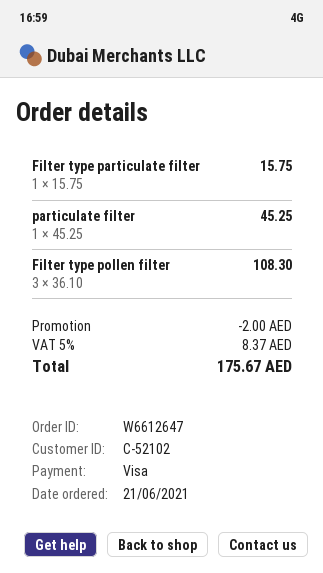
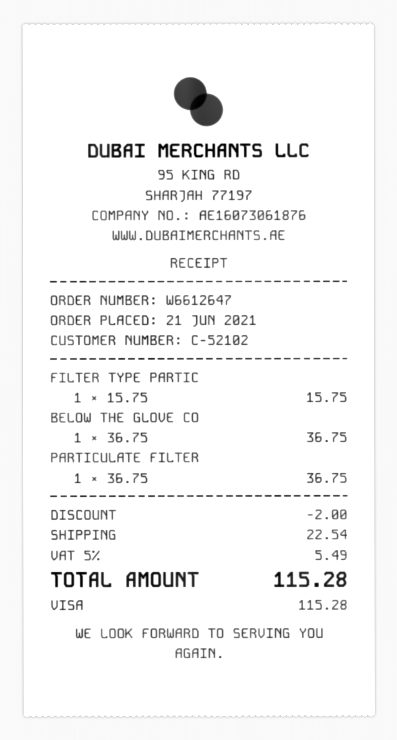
particulate filter: 1 x 45.25 = 45.25 -> 1 x 36.75 = 36.75
Filter type pollen filter: 3 x 36.10 = 108.30 -> none
BELOW THE GLOVE CO: none -> 1 x 36.75 = 36.75
shipping: none -> 22.54
tax: 5% = 8.37 -> 5% = 5.49
total: 175.67 -> 115.28

